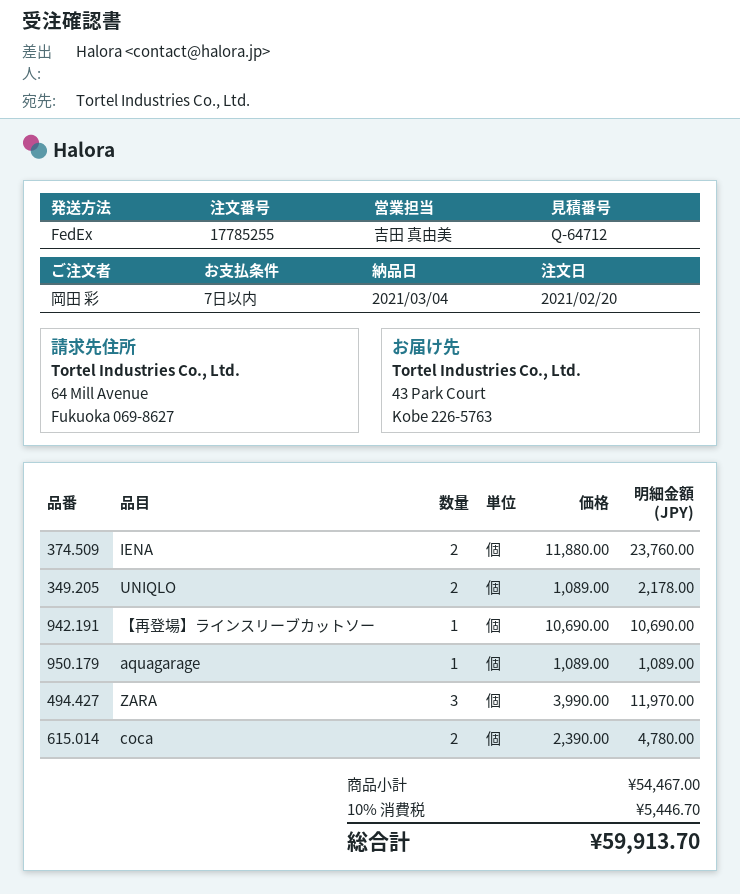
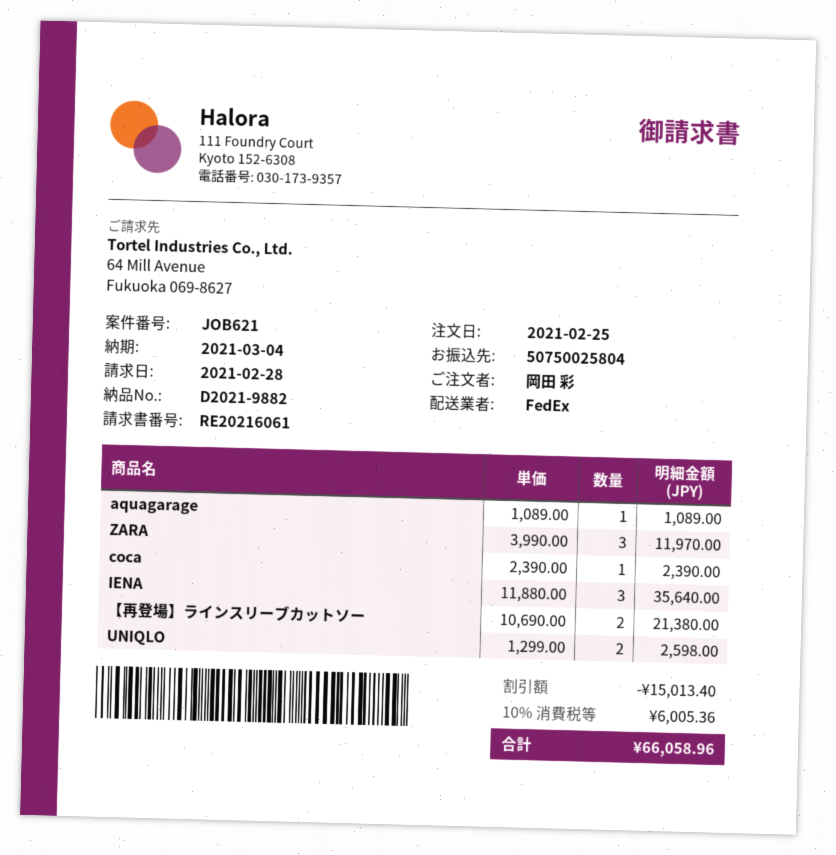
order date: 2021-02-20 -> 2021-02-25
IENA: 2 x 11880.00 = 23760.00 -> 3 x 11880.00 = 35640.00
UNIQLO: 2 x 1089.00 = 2178.00 -> 2 x 1299.00 = 2598.00
【再登場】ラインスリーブカットソー: 1 x 10690.00 = 10690.00 -> 2 x 10690.00 = 21380.00
coca: 2 x 2390.00 = 4780.00 -> 1 x 2390.00 = 2390.00
discount: none -> 15013.40
tax: 10% = 5446.70 -> 10% = 6005.36
total: 59913.70 -> 66058.96

